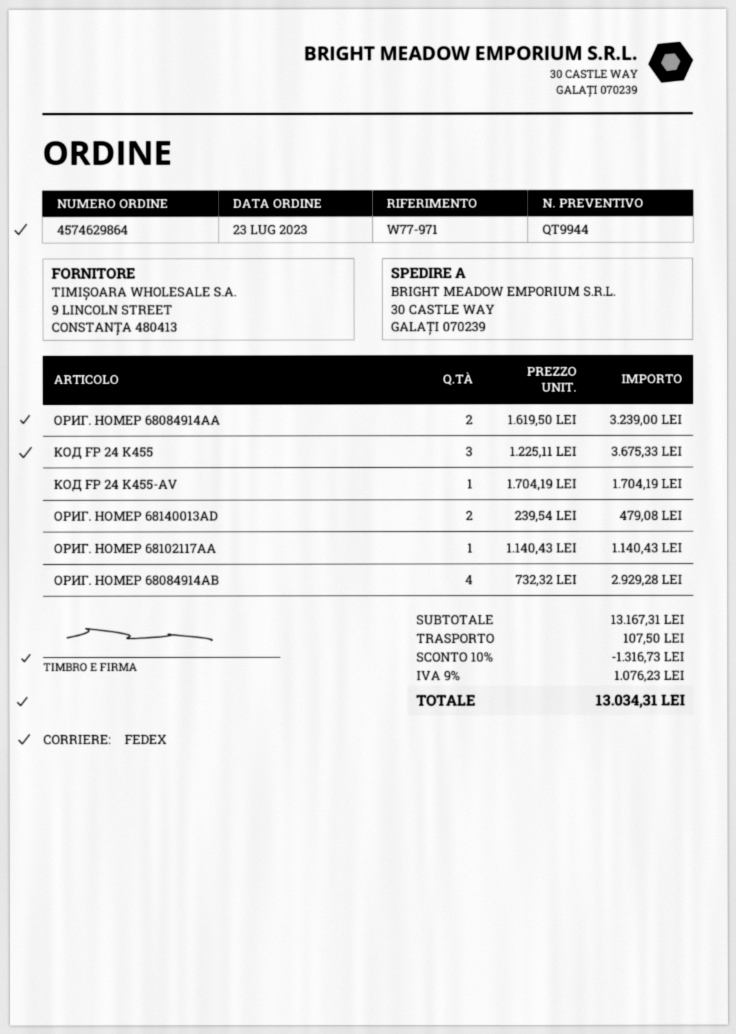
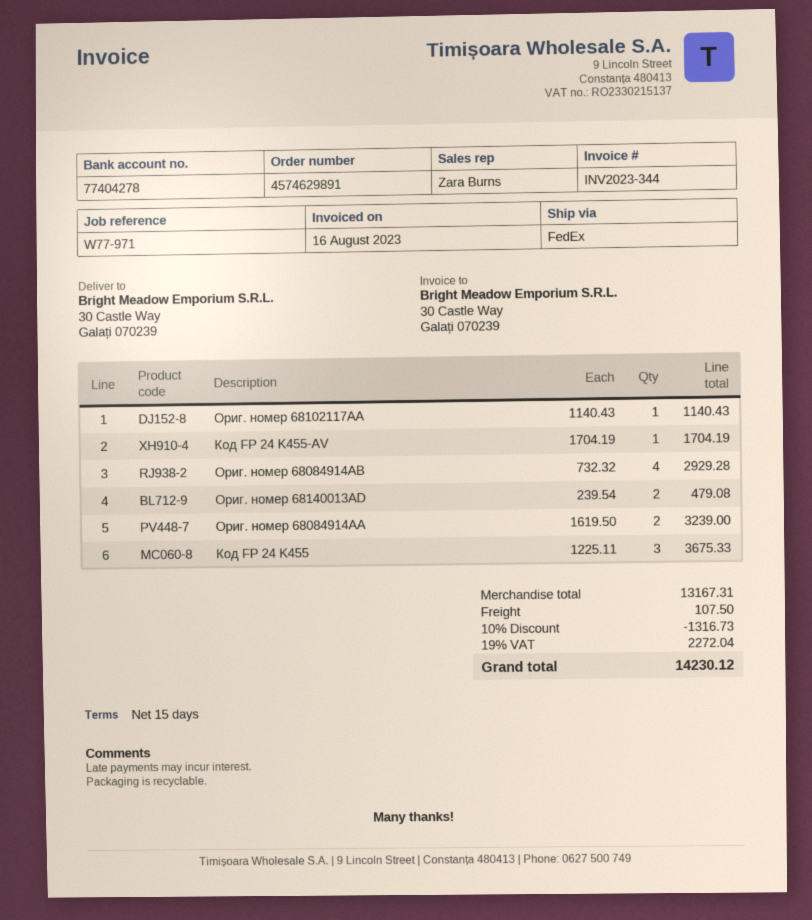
order number: 4574629864 -> 4574629891
tax: 9% = 1076.23 -> 19% = 2272.04
total: 13034.31 -> 14230.12

